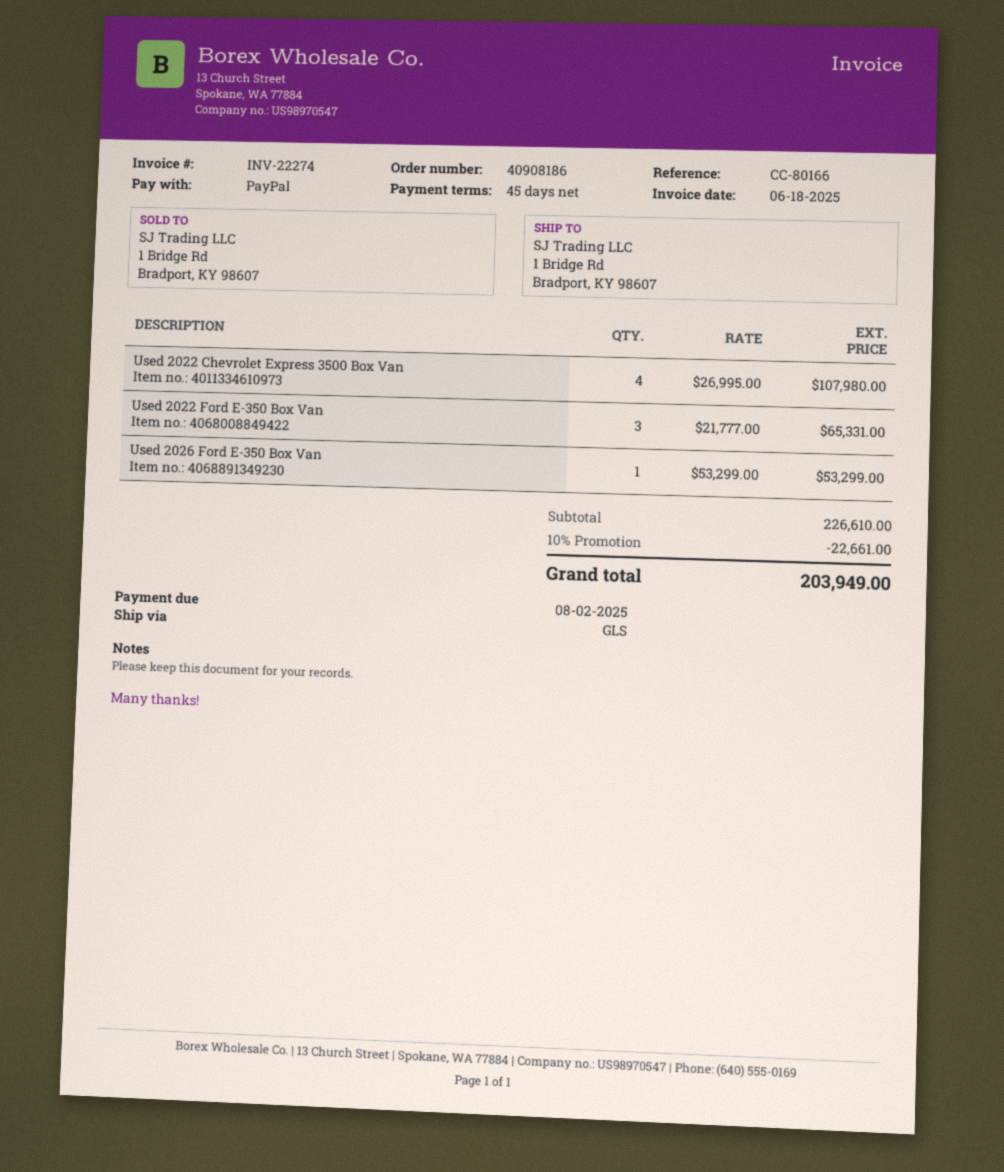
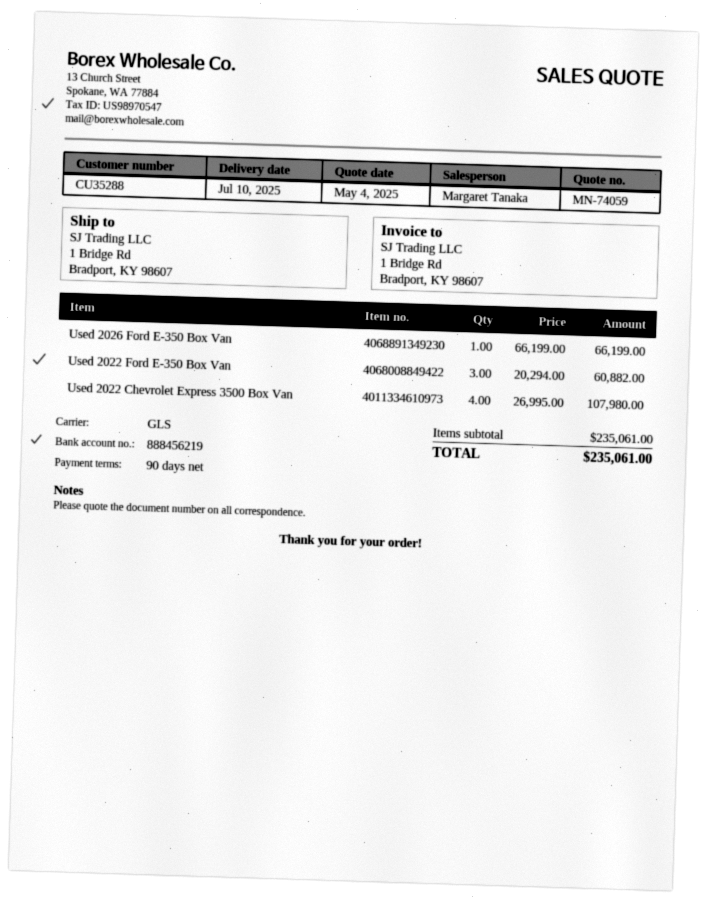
payment terms: 45 days -> 90 days
Used 2022 Ford E-350 Box Van: 3 x 21777.00 = 65331.00 -> 3 x 20294.00 = 60882.00
Used 2026 Ford E-350 Box Van: 1 x 53299.00 = 53299.00 -> 1 x 66199.00 = 66199.00
subtotal: 226610.00 -> 235061.00
discount: 10% = 22661.00 -> none
total: 203949.00 -> 235061.00

